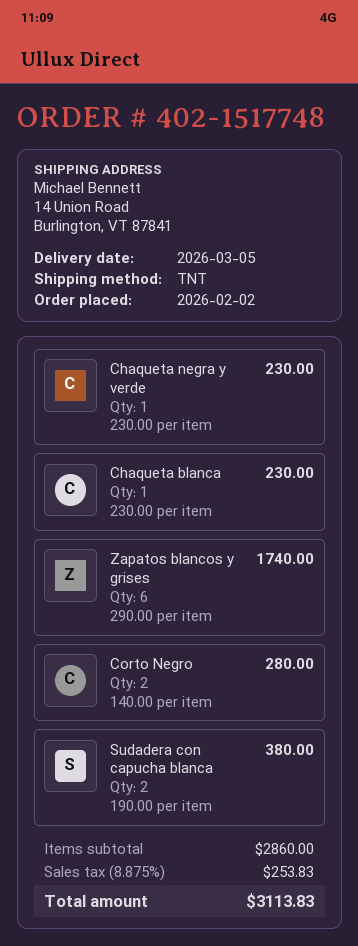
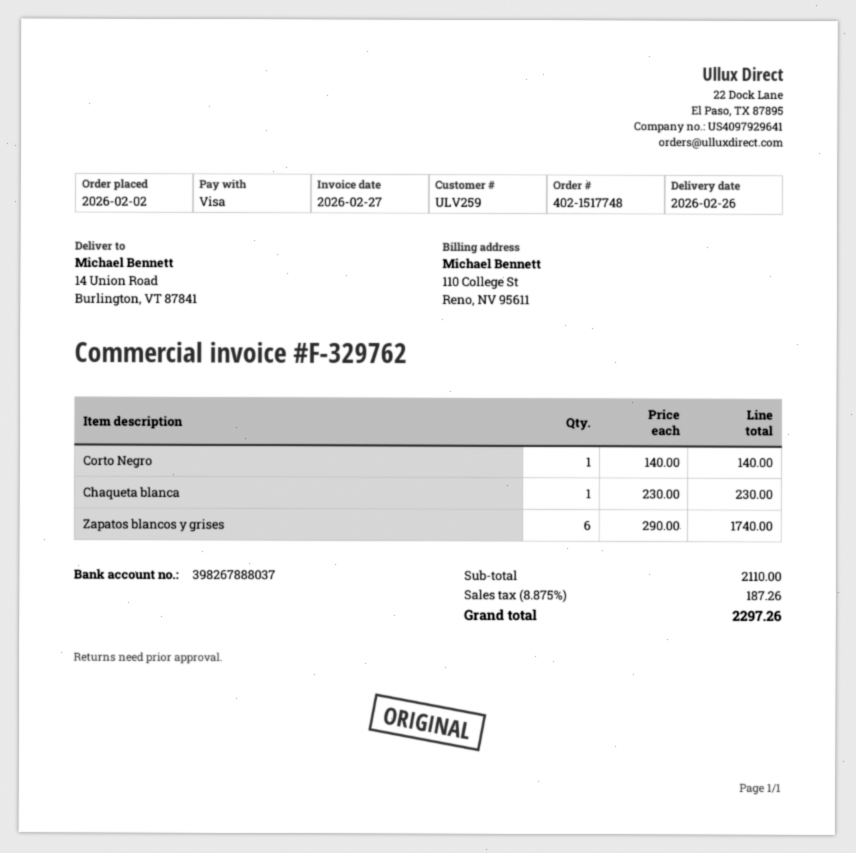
delivery date: 2026-03-05 -> 2026-02-26
Chaqueta negra y verde: 1 x 230.00 = 230.00 -> none
Corto Negro: 2 x 140.00 = 280.00 -> 1 x 140.00 = 140.00
Sudadera con capucha blanca: 2 x 190.00 = 380.00 -> none
subtotal: 2860.00 -> 2110.00
tax: 8.875% = 253.83 -> 8.875% = 187.26
total: 3113.83 -> 2297.26

